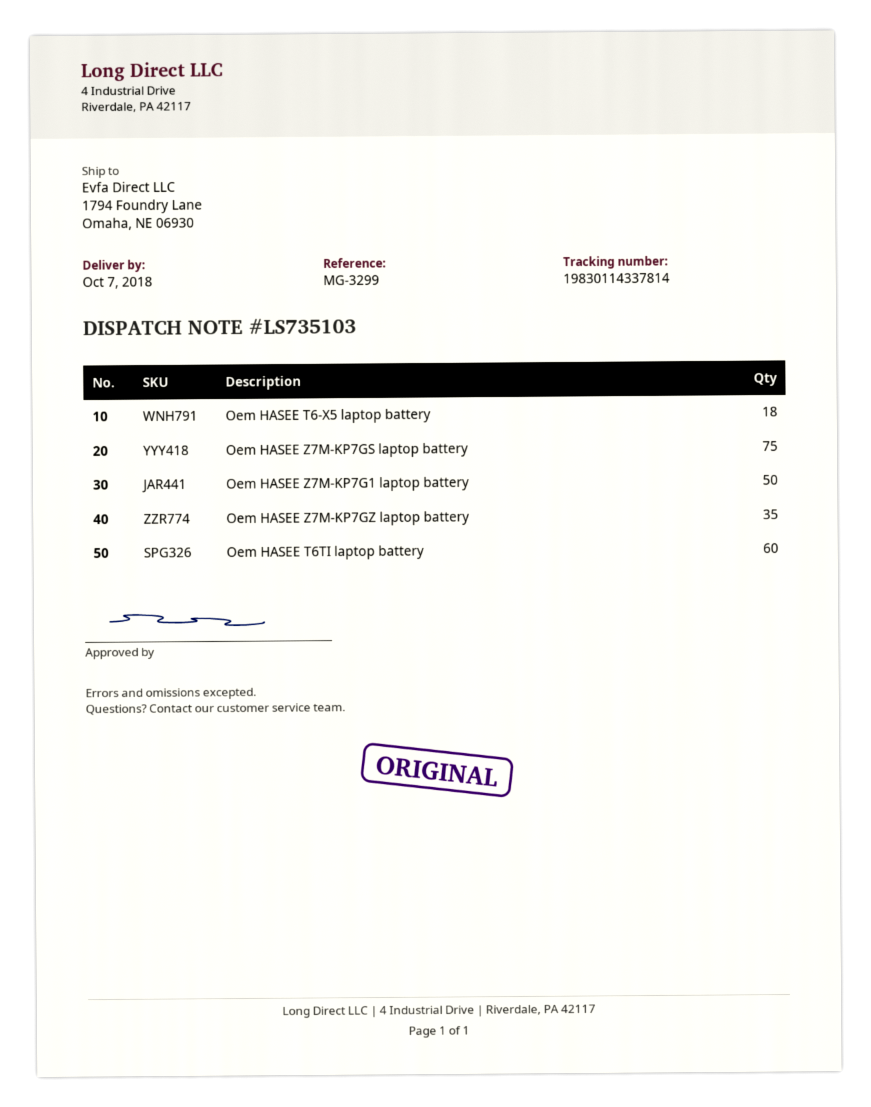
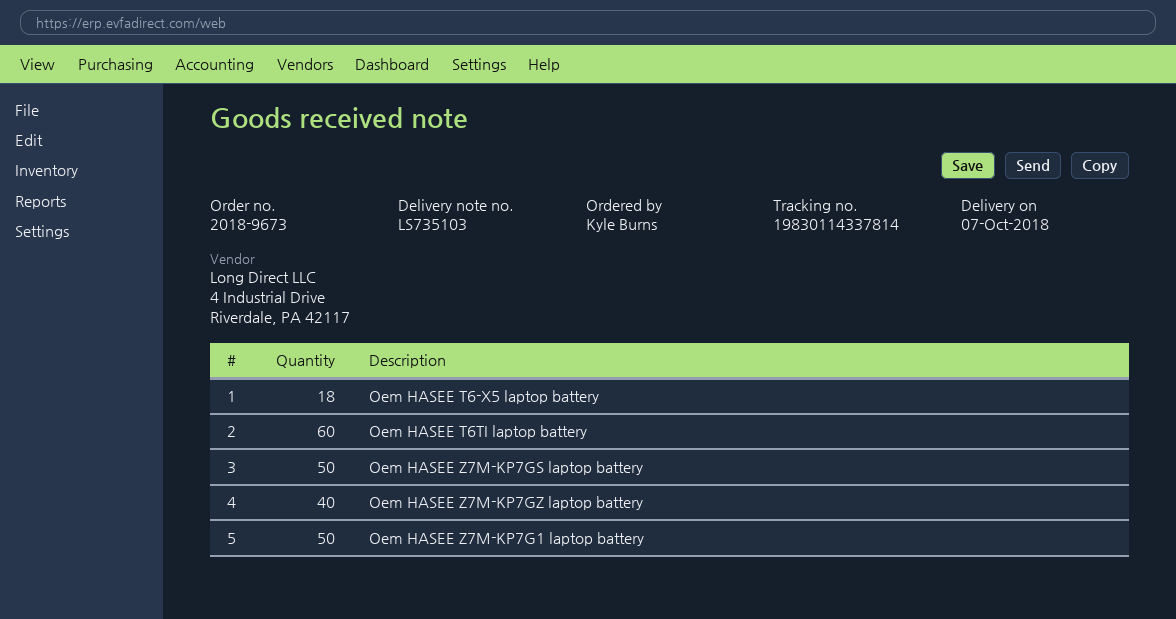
Oem HASEE Z7M-KP7GS laptop battery: 75 -> 50
Oem HASEE Z7M-KP7GZ laptop battery: 35 -> 40

